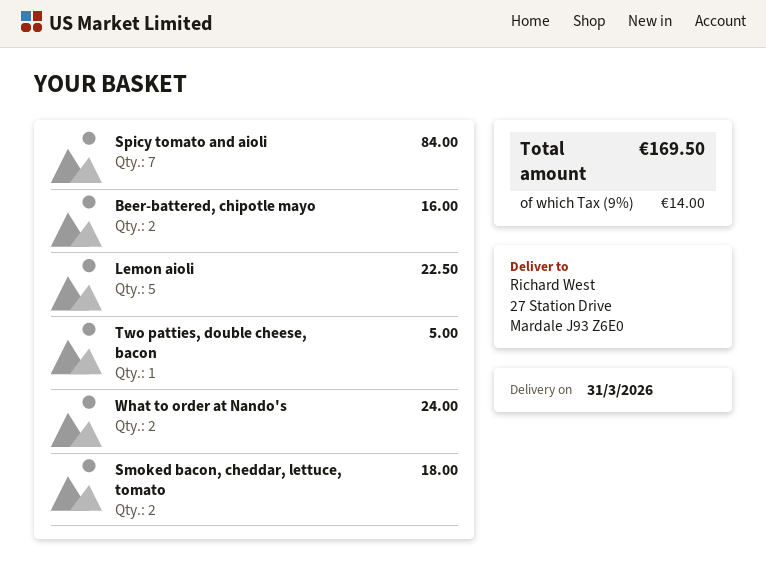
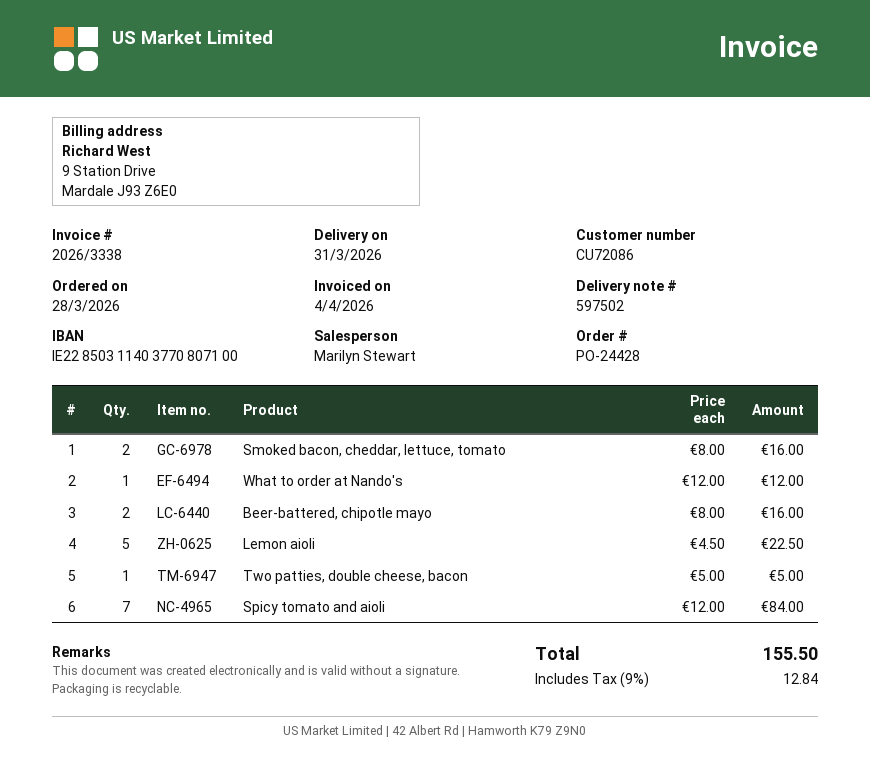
What to order at Nando's: 2 for 24.00 -> 1 for 12.00
Smoked bacon, cheddar, lettuce, tomato: 2 for 18.00 -> 2 for 16.00
tax: 9% = 14.00 -> 9% = 12.84
total: 169.50 -> 155.50

